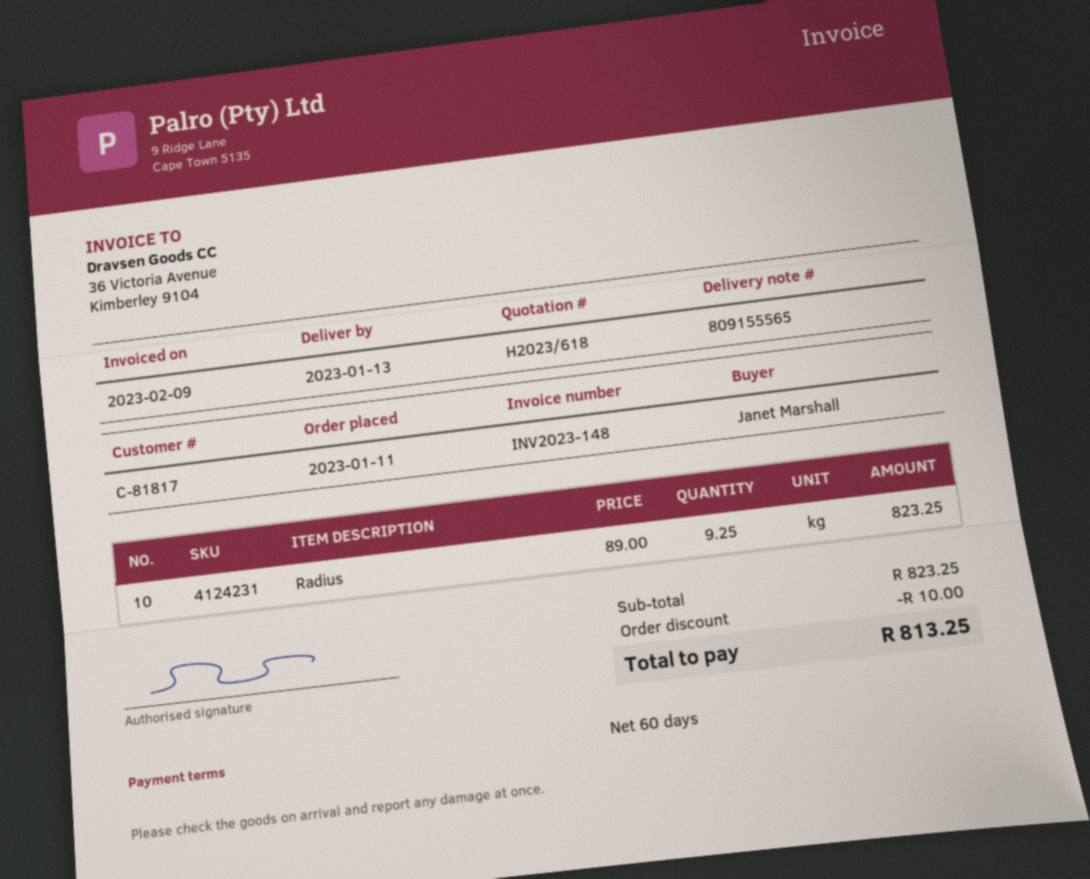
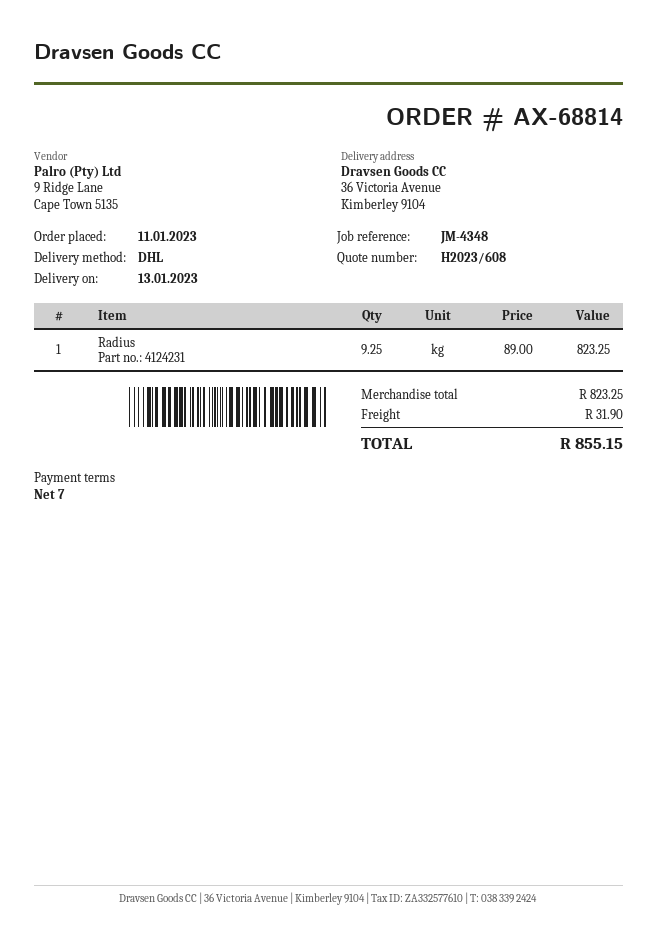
quote number: H2023/618 -> H2023/608
payment terms: 60 days -> 7 days
discount: 10.00 -> none
shipping: none -> 31.90
total: 813.25 -> 855.15

